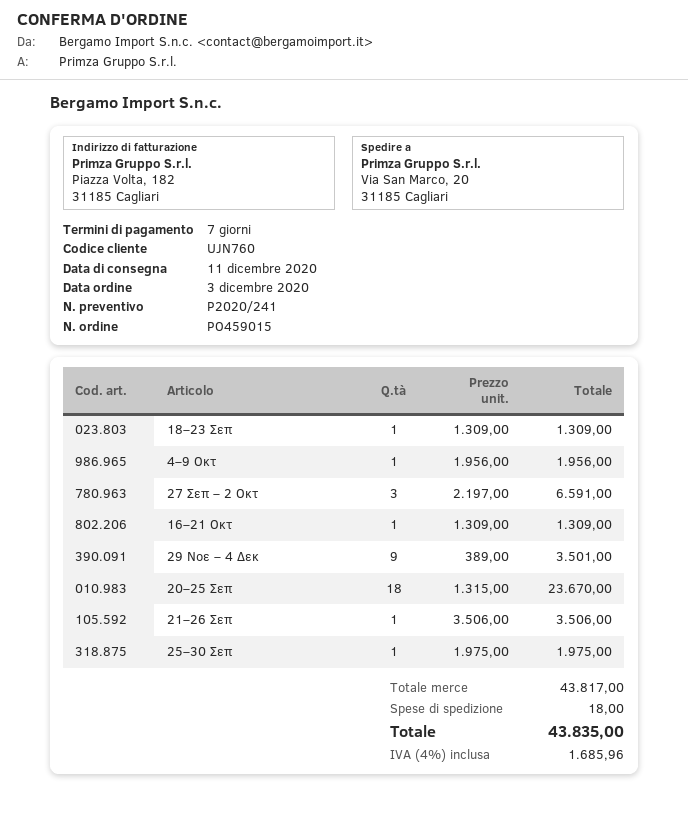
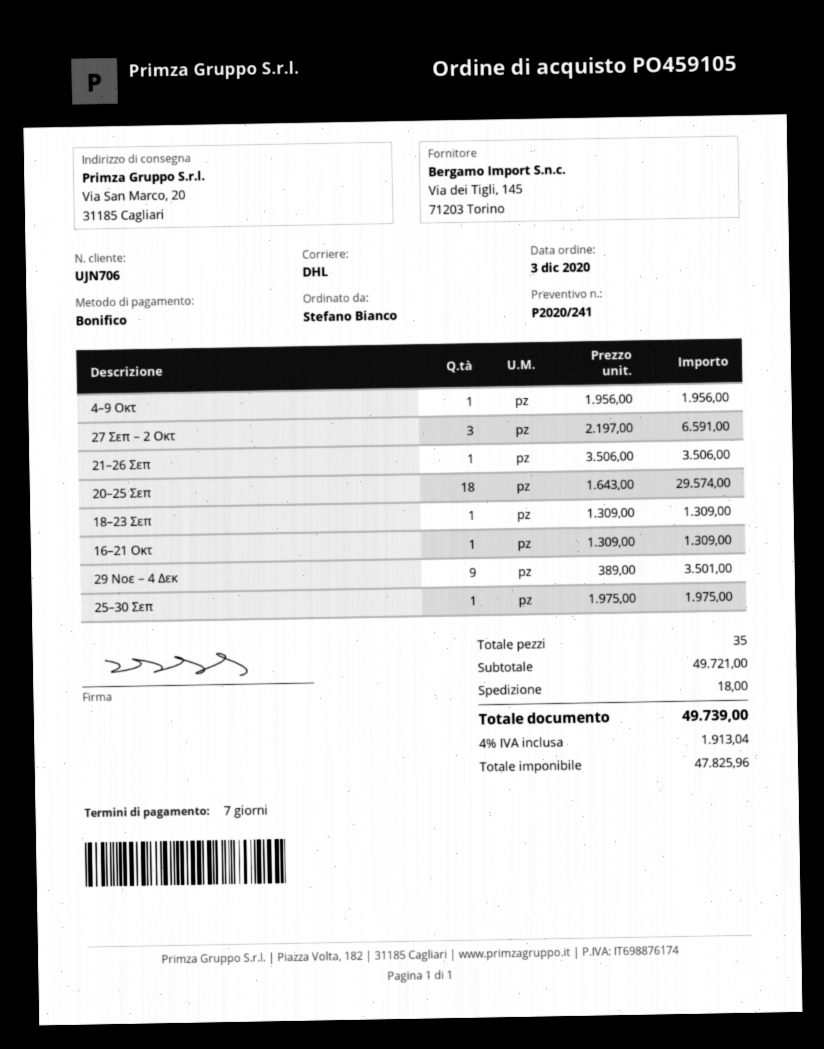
order number: PO459015 -> PO459105
customer number: UJN760 -> UJN706
20–25 Σεπ: 18 x 1315.00 = 23670.00 -> 18 x 1643.00 = 29574.00
subtotal: 43817.00 -> 49721.00
tax: 4% = 1685.96 -> 4% = 1913.04
total: 43835.00 -> 49739.00

